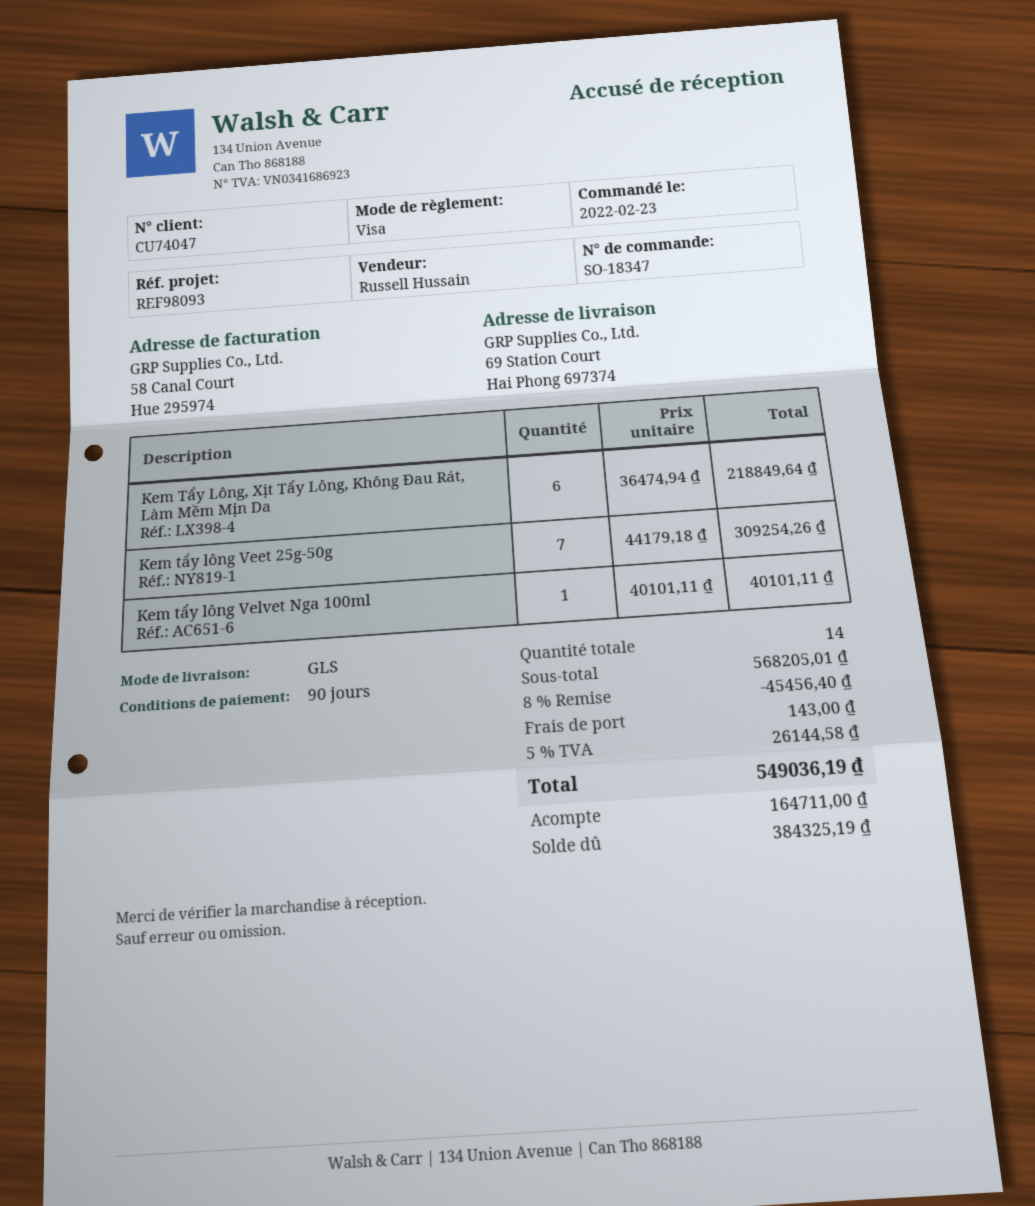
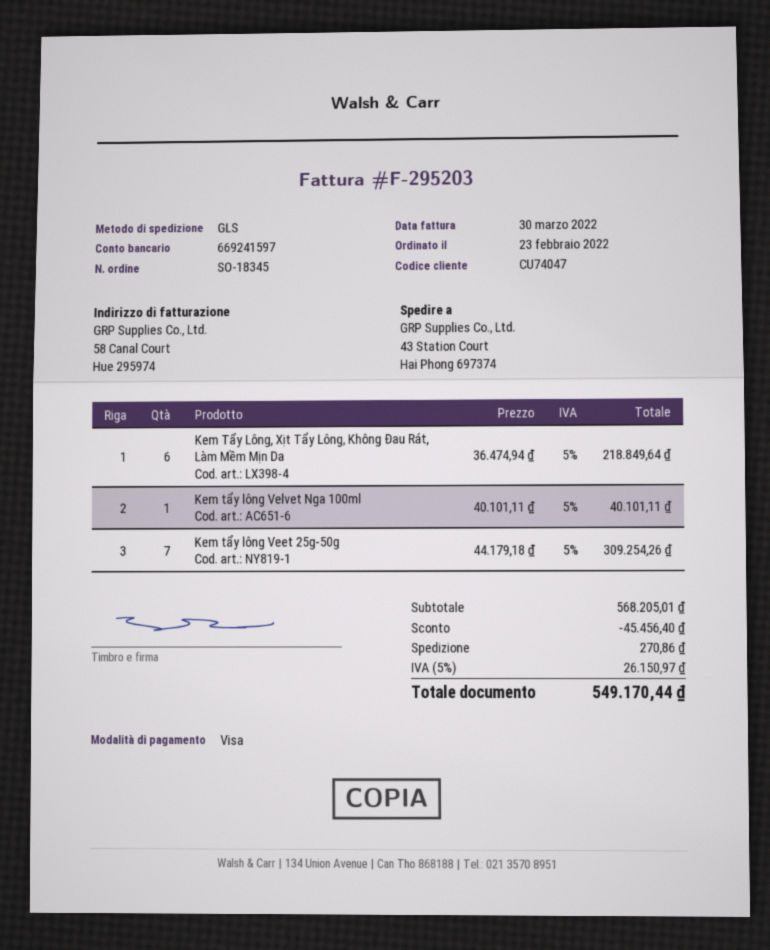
order number: SO-18347 -> SO-18345
ship to: 69 Station Court, Hai Phong 697374 -> 43 Station Court, Hai Phong 697374
shipping: 143.00 -> 270.86
tax: 5% = 26144.58 -> 5% = 26150.97
total: 549036.19 -> 549170.44

